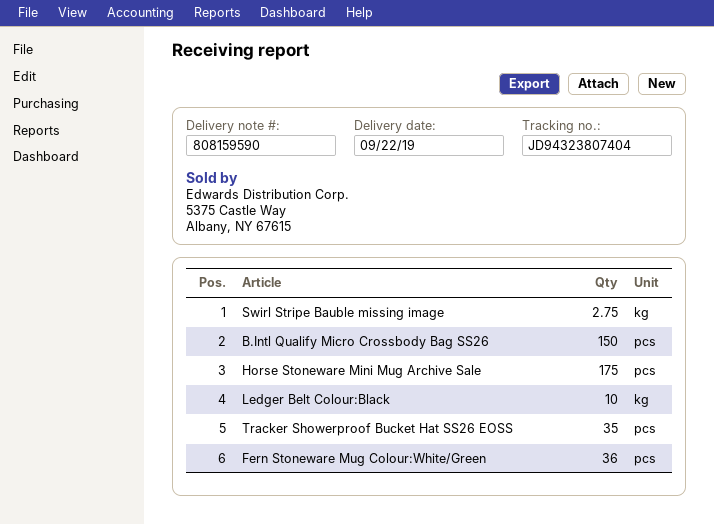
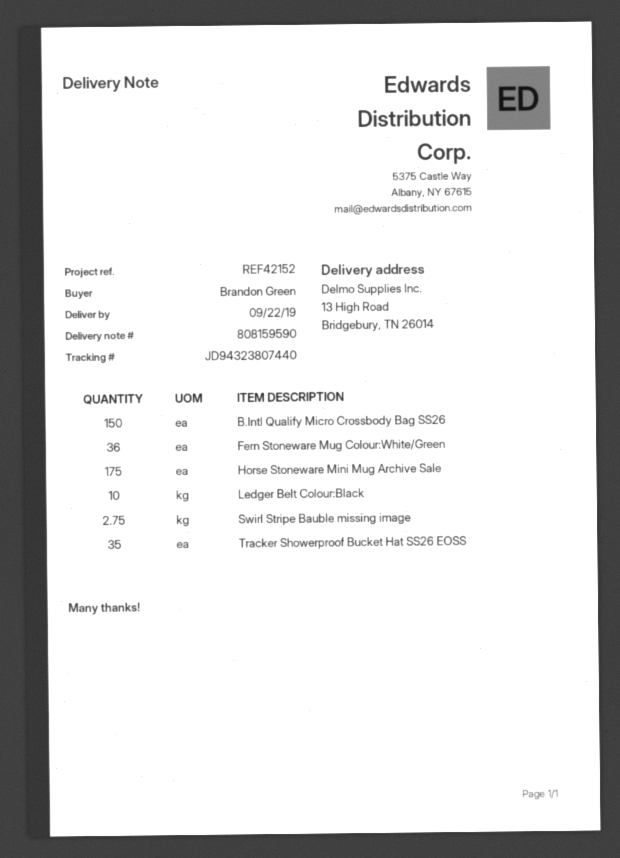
tracking number: JD94323807404 -> JD94323807440

